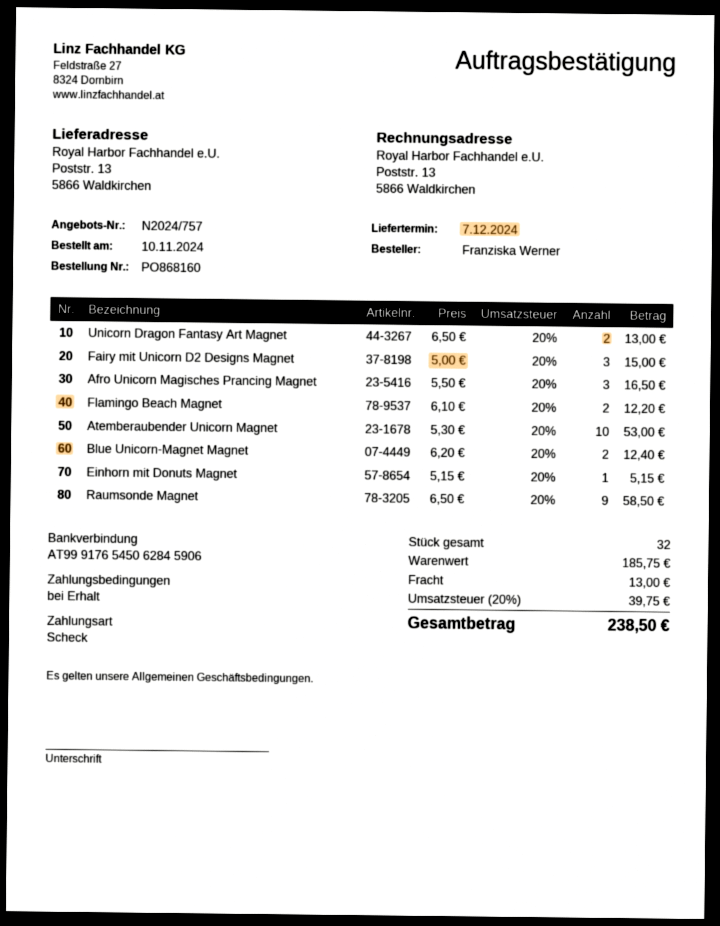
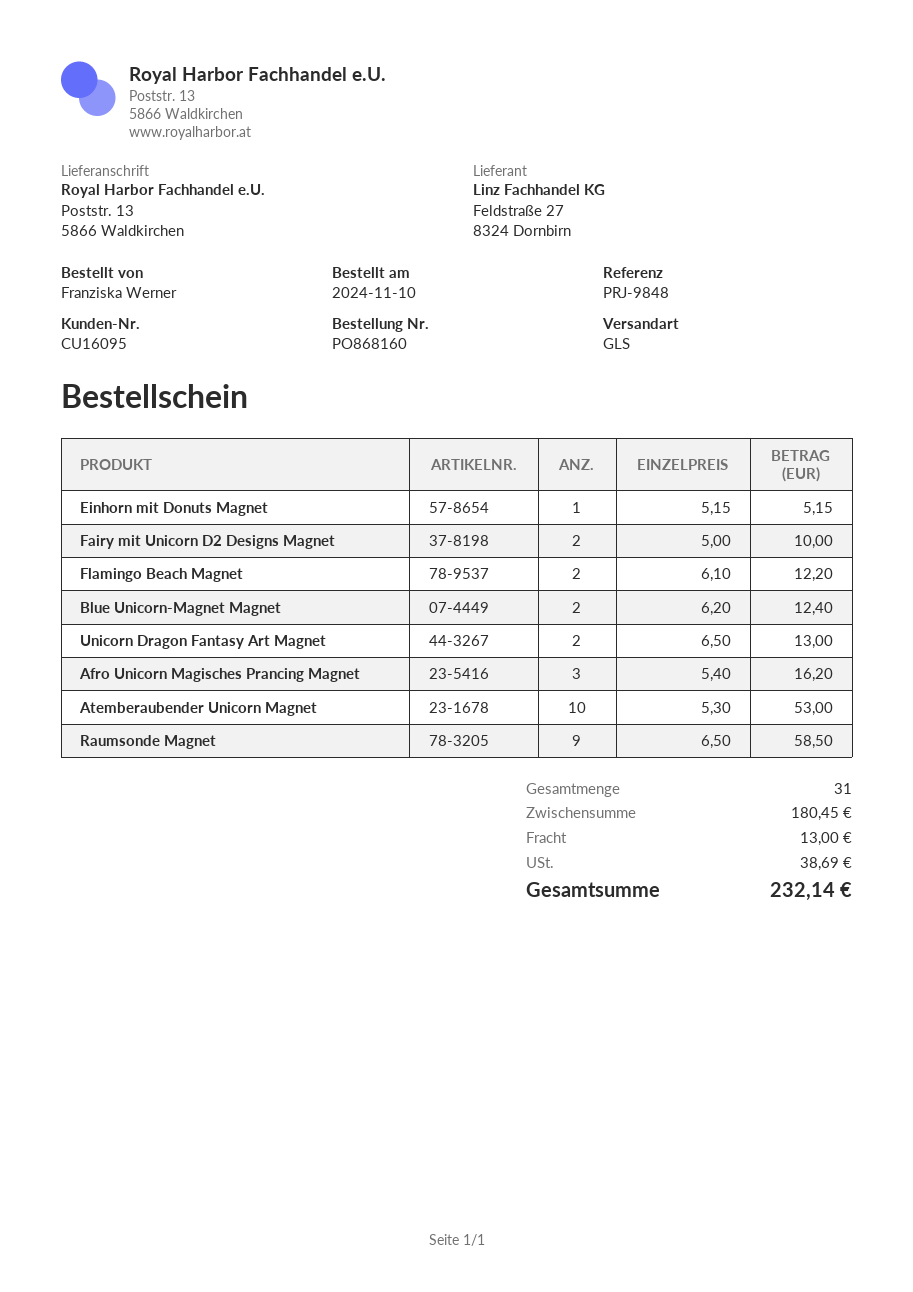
Fairy mit Unicorn D2 Designs Magnet: 3 x 5.00 = 15.00 -> 2 x 5.00 = 10.00
Afro Unicorn Magisches Prancing Magnet: 3 x 5.50 = 16.50 -> 3 x 5.40 = 16.20
total quantity: 32 -> 31
subtotal: 185.75 -> 180.45
tax: 39.75 -> 38.69
total: 238.50 -> 232.14

